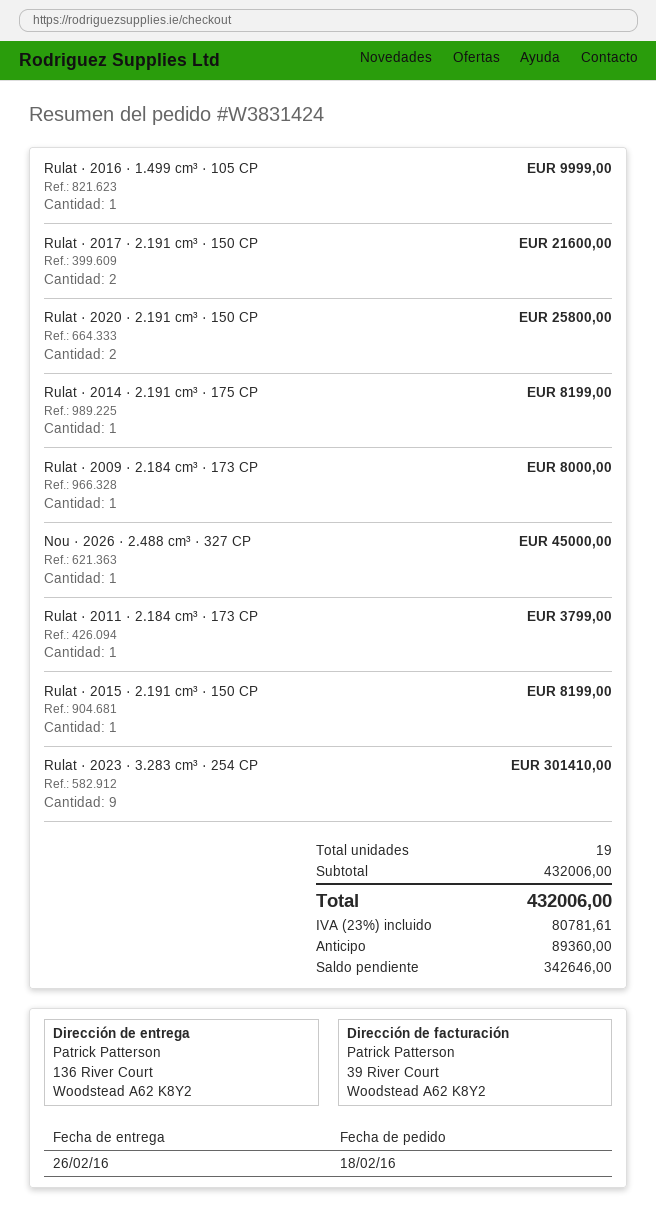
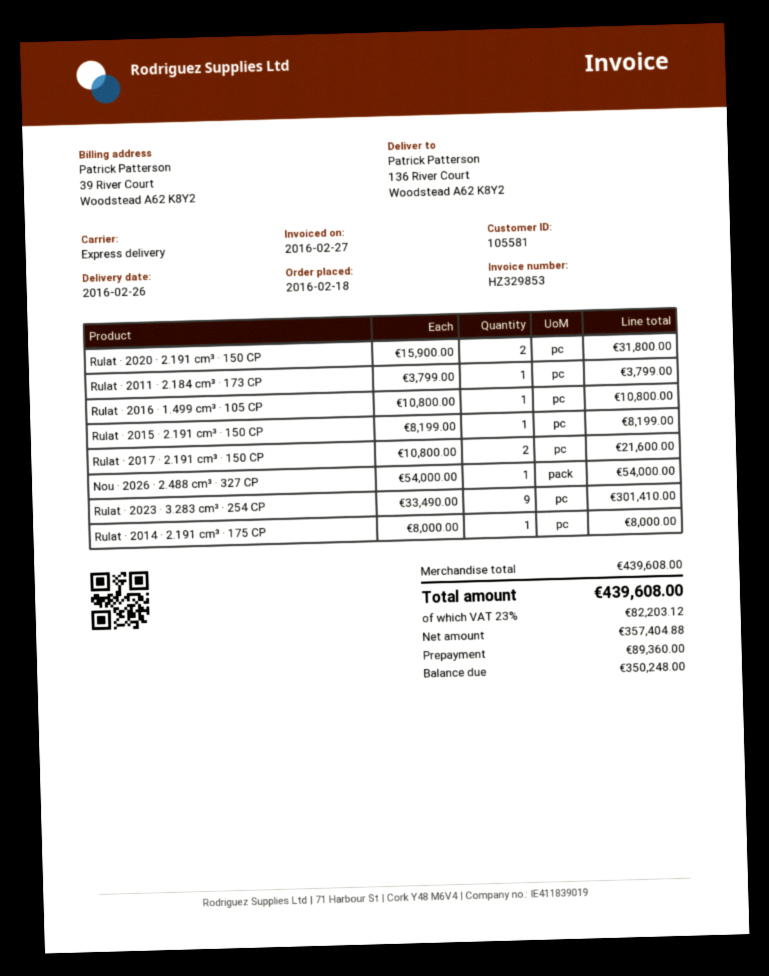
Rulat · 2016 · 1.499 cm³ · 105 CP: 1 for 9999.00 -> 1 for 10800.00
Rulat · 2020 · 2.191 cm³ · 150 CP: 2 for 25800.00 -> 2 for 31800.00
Rulat · 2014 · 2.191 cm³ · 175 CP: 1 for 8199.00 -> 1 for 8000.00
Rulat · 2009 · 2.184 cm³ · 173 CP: 1 for 8000.00 -> none
Nou · 2026 · 2.488 cm³ · 327 CP: 1 for 45000.00 -> 1 for 54000.00
subtotal: 432006.00 -> 439608.00
tax: 23% = 80781.61 -> 23% = 82203.12
total: 432006.00 -> 439608.00
balance: 342646.00 -> 350248.00

